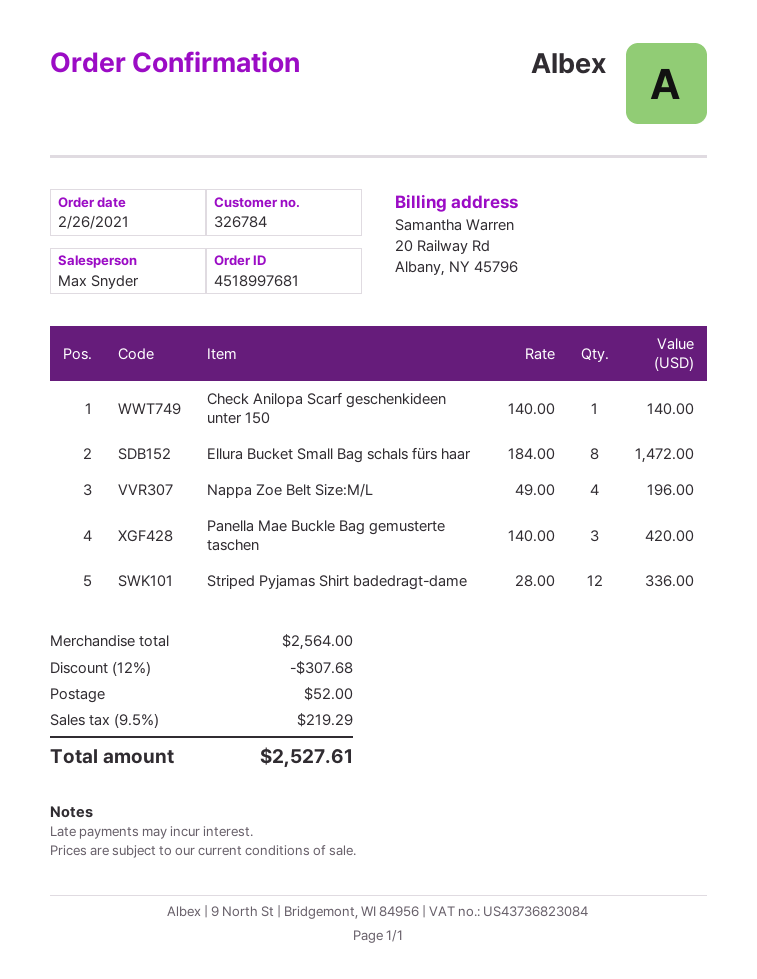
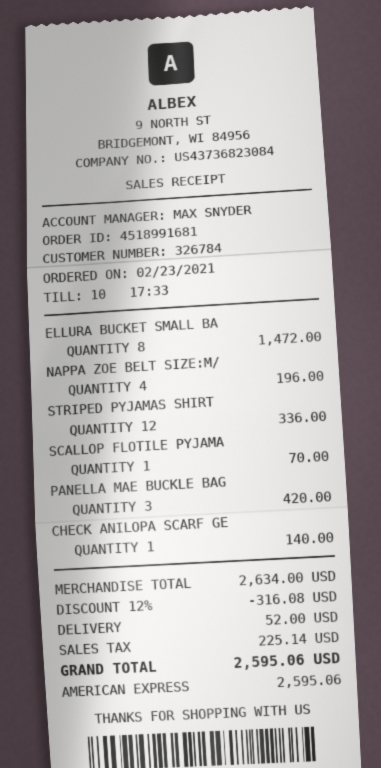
order number: 4518997681 -> 4518991681
order date: 2021-02-26 -> 2021-02-23
SCALLOP FLOTILE PYJAMA: none -> 1 for 70.00
subtotal: 2564.00 -> 2634.00
discount: 12% = 307.68 -> 12% = 316.08
tax: 219.29 -> 225.14
total: 2527.61 -> 2595.06

